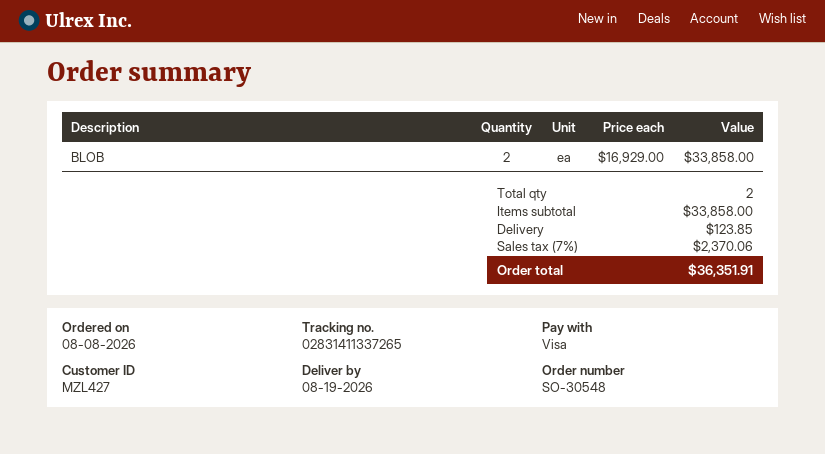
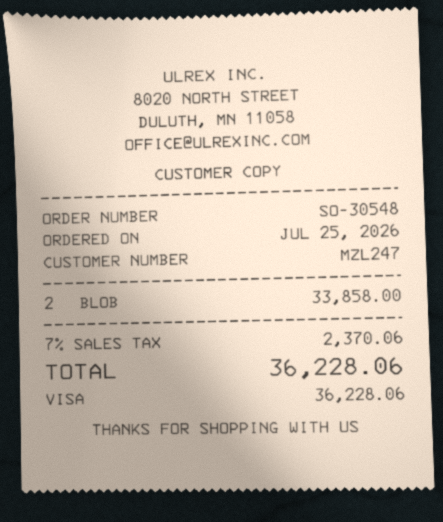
order date: 2026-08-08 -> 2026-07-25
customer number: MZL427 -> MZL247
shipping: 123.85 -> none
total: 36351.91 -> 36228.06

